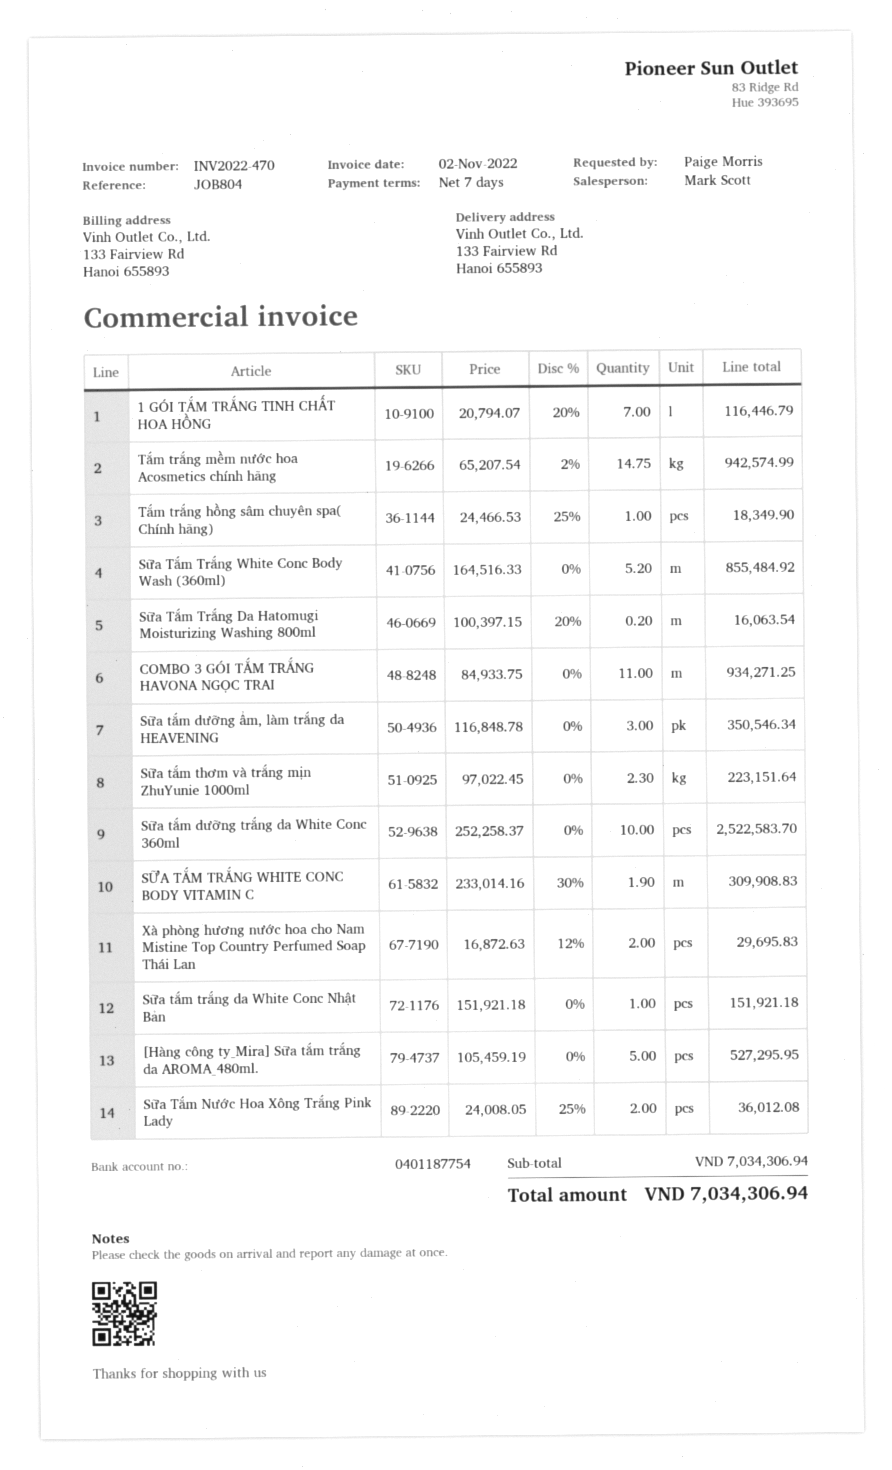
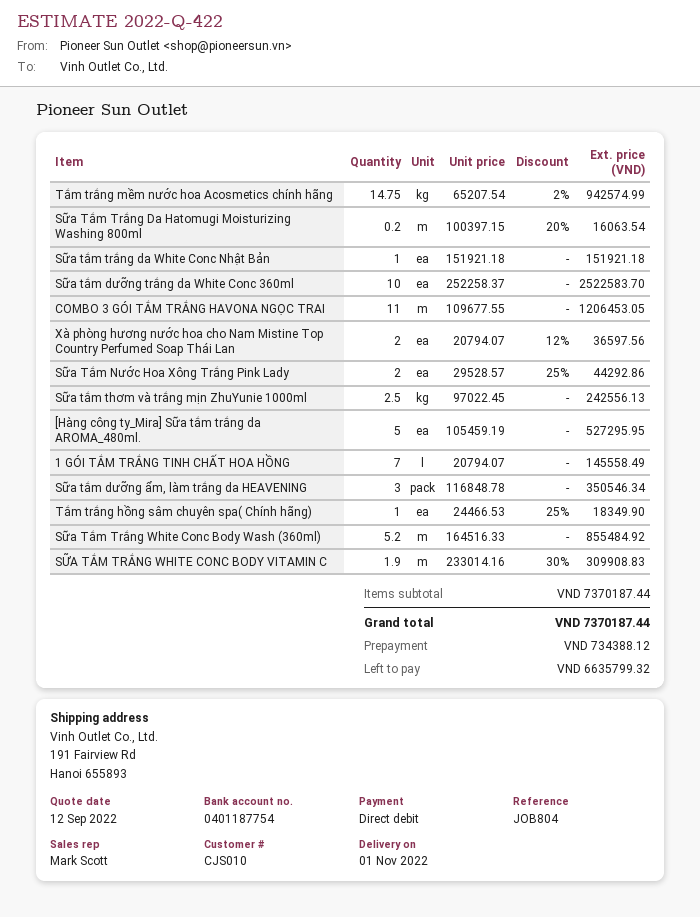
ship to: 133 Fairview Rd, Hanoi 655893 -> 191 Fairview Rd, Hanoi 655893
1 GÓI TẮM TRẮNG TINH CHẤT HOA HỒNG: 7 x 20794.07 - 20% = 116446.79 -> 7 x 20794.07 = 145558.49
COMBO 3 GÓI TẮM TRẮNG HAVONA NGỌC TRAI: 11 x 84933.75 = 934271.25 -> 11 x 109677.55 = 1206453.05
Sữa tắm thơm và trắng mịn ZhuYunie 1000ml: 2.3 x 97022.45 = 223151.64 -> 2.5 x 97022.45 = 242556.13
Xà phòng hương nước hoa cho Nam Mistine Top Country Perfumed Soap Thái Lan: 2 x 16872.63 - 12% = 29695.83 -> 2 x 20794.07 - 12% = 36597.56
Sữa Tắm Nước Hoa Xông Trắng Pink Lady: 2 x 24008.05 - 25% = 36012.08 -> 2 x 29528.57 - 25% = 44292.86
subtotal: 7034306.94 -> 7370187.44
total: 7034306.94 -> 7370187.44

